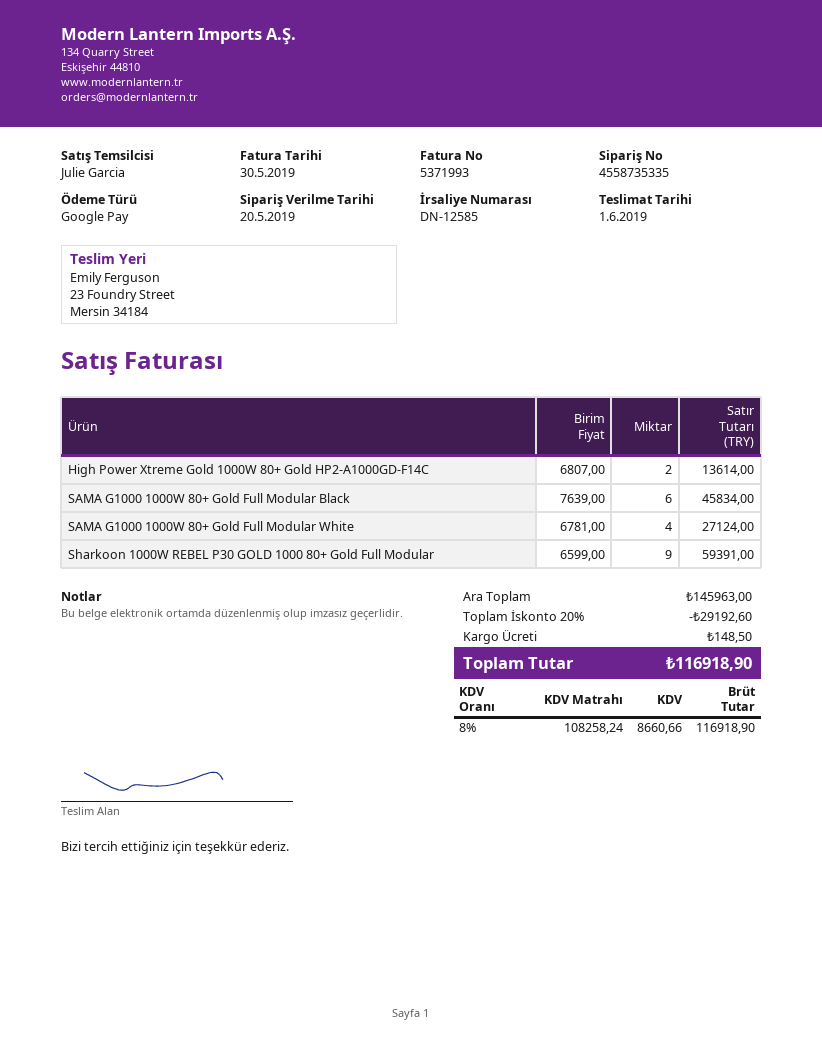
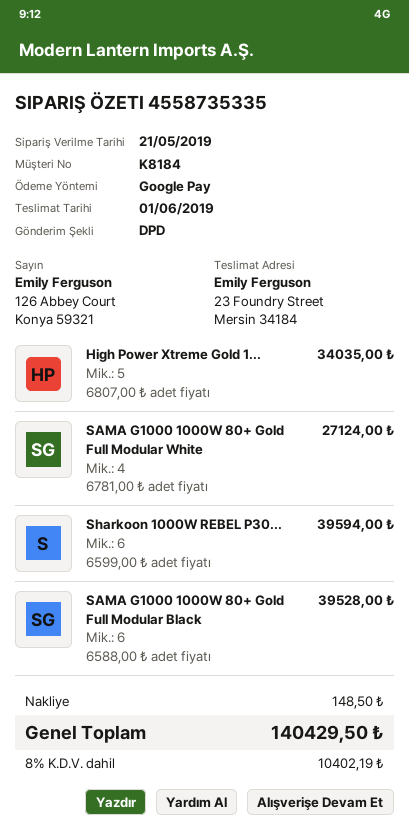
order date: 2019-05-20 -> 2019-05-21
High Power Xtreme Gold 1000W 80+ Gold HP2-A1000GD-F14C: 2 x 6807.00 = 13614.00 -> 5 x 6807.00 = 34035.00
SAMA G1000 1000W 80+ Gold Full Modular Black: 6 x 7639.00 = 45834.00 -> 6 x 6588.00 = 39528.00
Sharkoon 1000W REBEL P30 GOLD 1000 80+ Gold Full Modular: 9 x 6599.00 = 59391.00 -> 6 x 6599.00 = 39594.00
discount: 20% = 29192.60 -> none
tax: 8% = 8660.66 -> 8% = 10402.19
total: 116918.90 -> 140429.50

